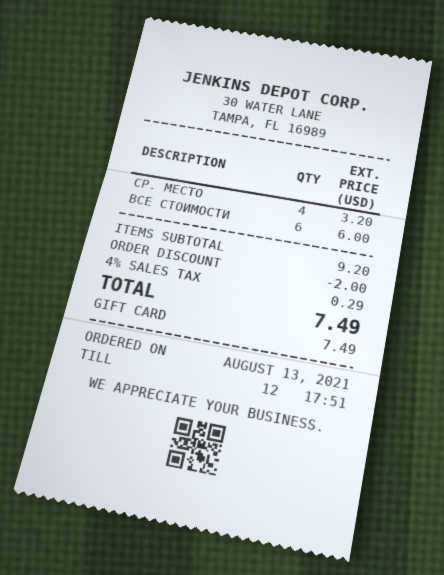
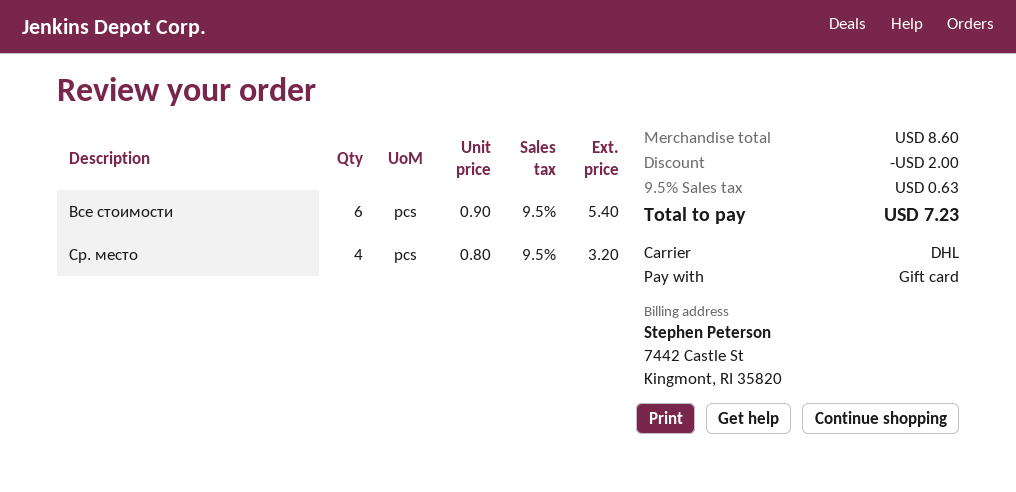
ВСЕ СТОИМОСТИ: 6 for 6.00 -> 6 for 5.40
subtotal: 9.20 -> 8.60
tax: 4% = 0.29 -> 9.5% = 0.63
total: 7.49 -> 7.23

